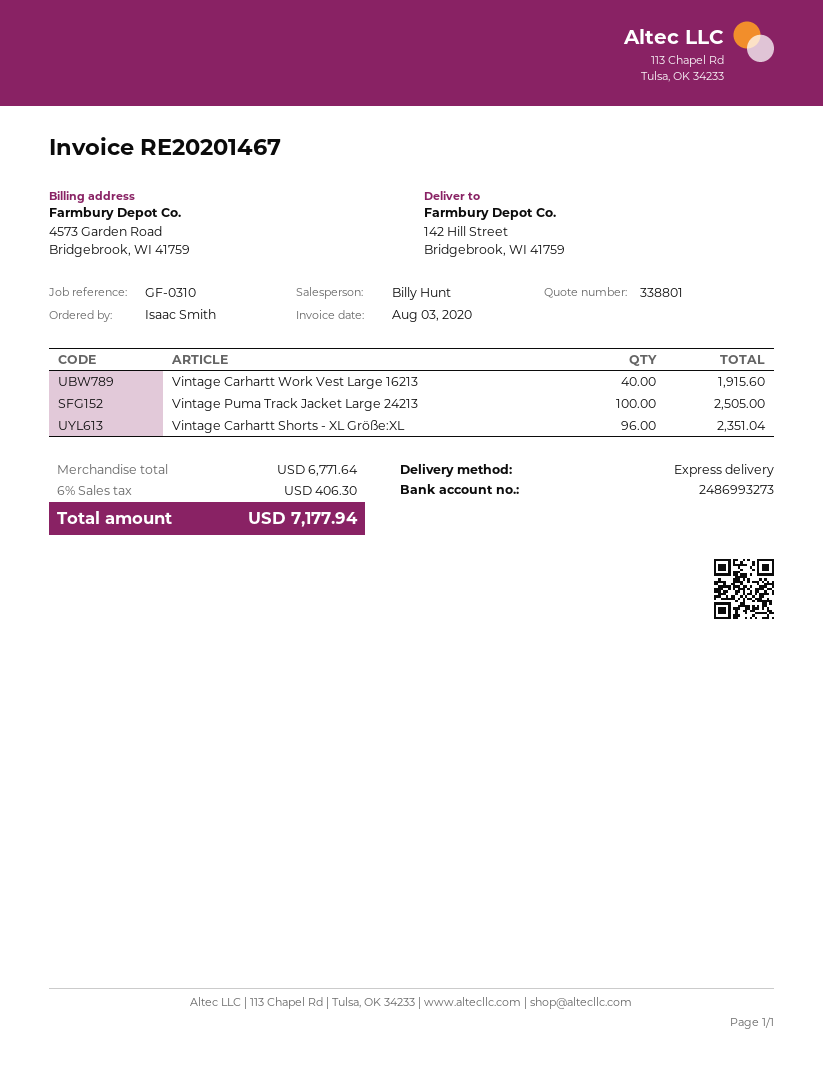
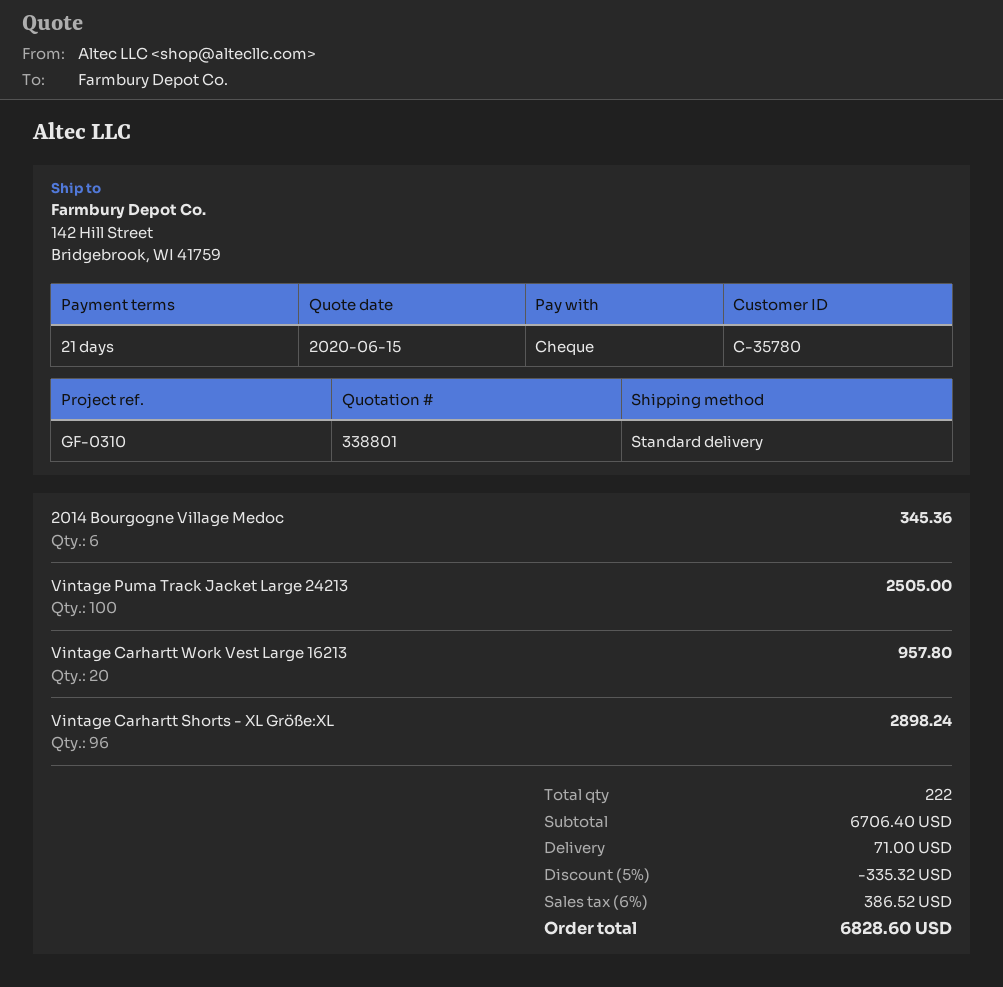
shipping method: express -> standard
Vintage Carhartt Work Vest Large 16213: 40 for 1915.60 -> 20 for 957.80
Vintage Carhartt Shorts - XL Größe:XL: 96 for 2351.04 -> 96 for 2898.24
2014 Bourgogne Village Medoc: none -> 6 for 345.36
subtotal: 6771.64 -> 6706.40
discount: none -> 5% = 335.32
shipping: none -> 71.00
tax: 6% = 406.30 -> 6% = 386.52
total: 7177.94 -> 6828.60

